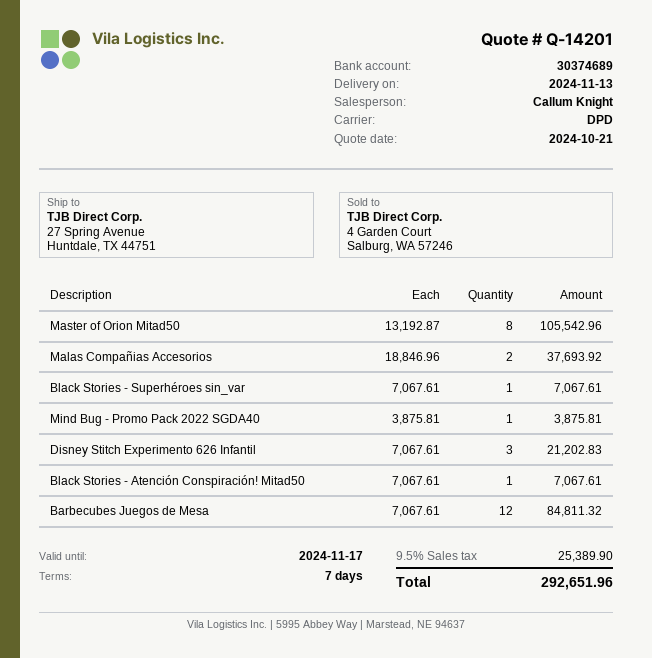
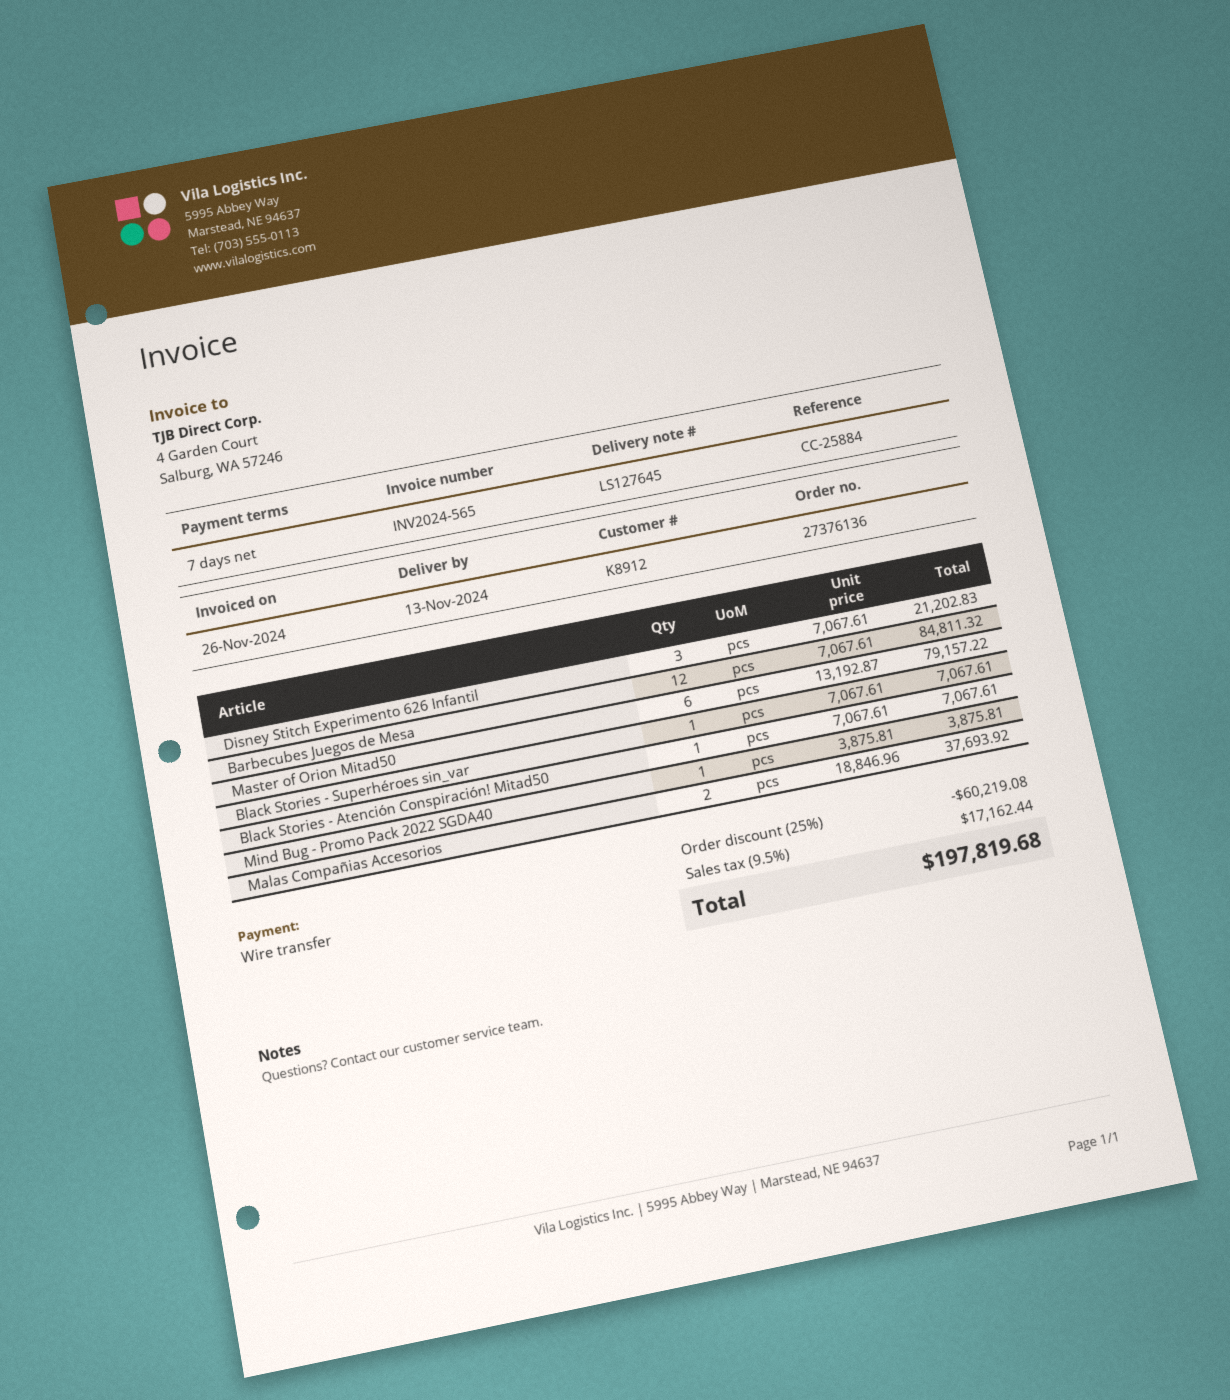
Master of Orion Mitad50: 8 x 13192.87 = 105542.96 -> 6 x 13192.87 = 79157.22
discount: none -> 25% = 60219.08
tax: 9.5% = 25389.90 -> 9.5% = 17162.44
total: 292651.96 -> 197819.68

